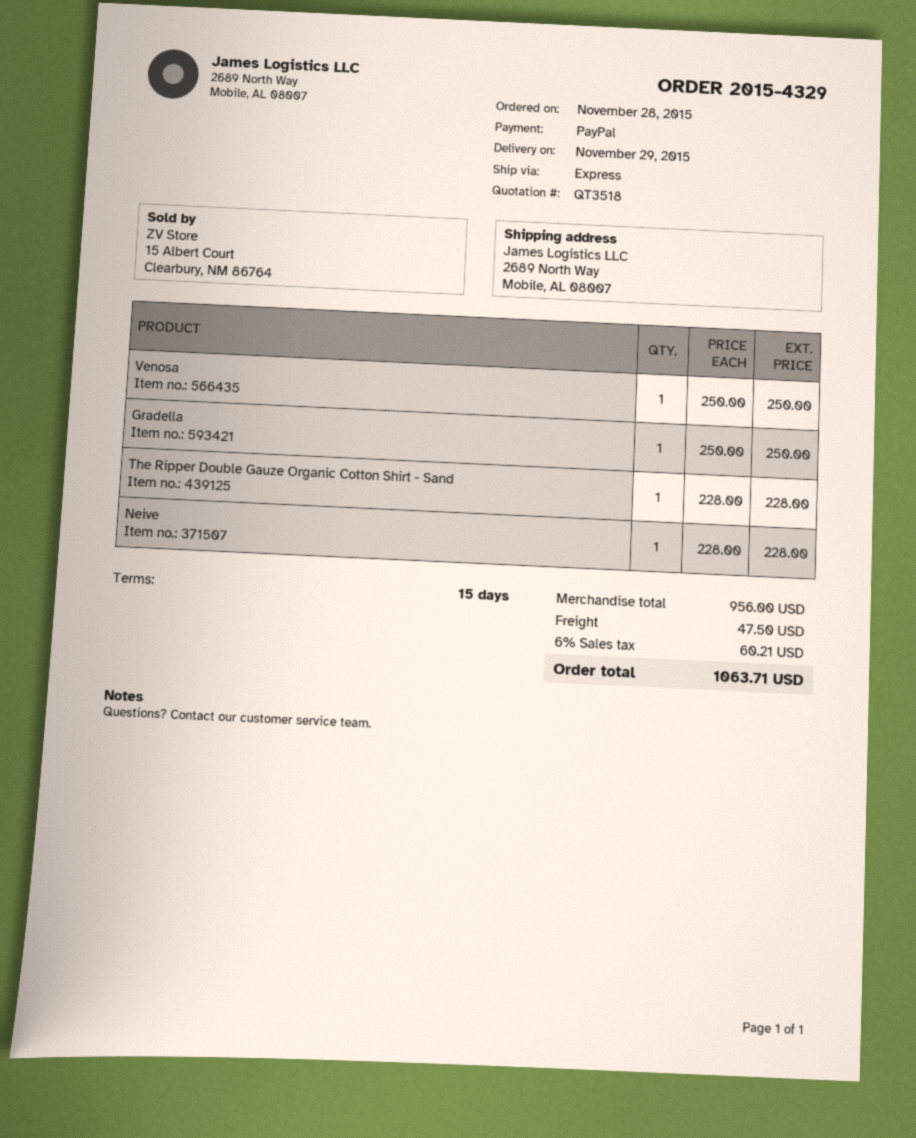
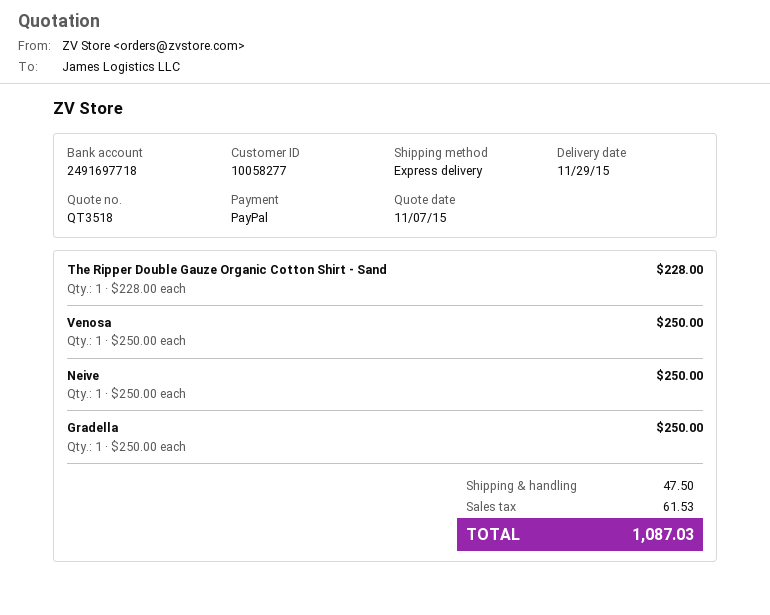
Neive: 1 x 228.00 = 228.00 -> 1 x 250.00 = 250.00
tax: 60.21 -> 61.53
total: 1063.71 -> 1087.03

